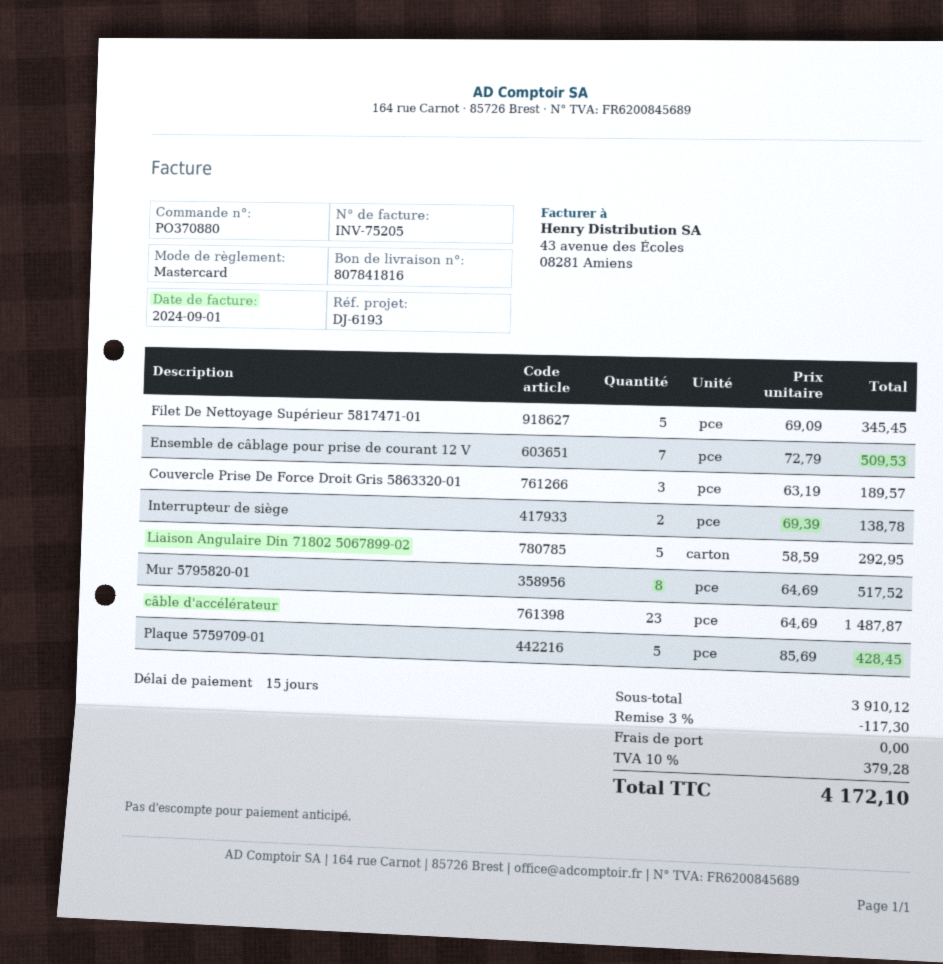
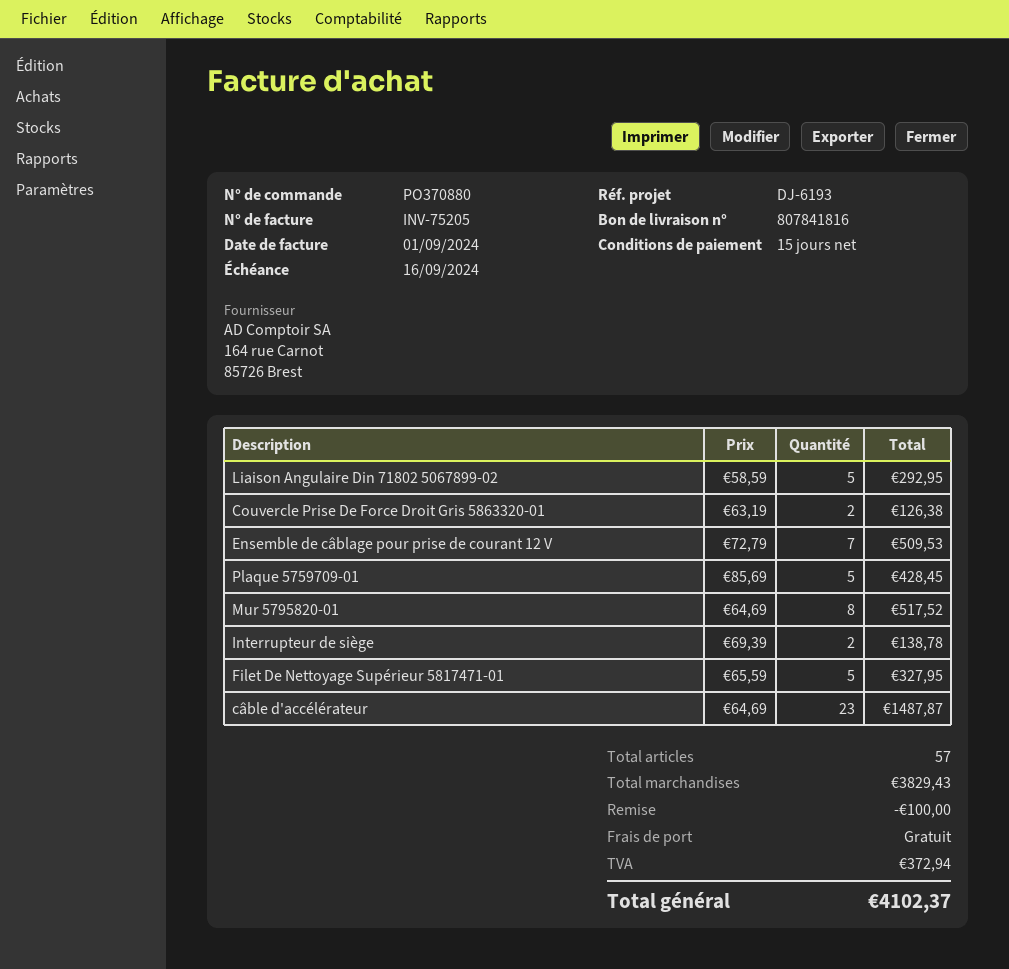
Filet De Nettoyage Supérieur 5817471-01: 5 x 69.09 = 345.45 -> 5 x 65.59 = 327.95
Couvercle Prise De Force Droit Gris 5863320-01: 3 x 63.19 = 189.57 -> 2 x 63.19 = 126.38
subtotal: 3910.12 -> 3829.43
discount: 117.30 -> 100.00
tax: 379.28 -> 372.94
total: 4172.10 -> 4102.37

